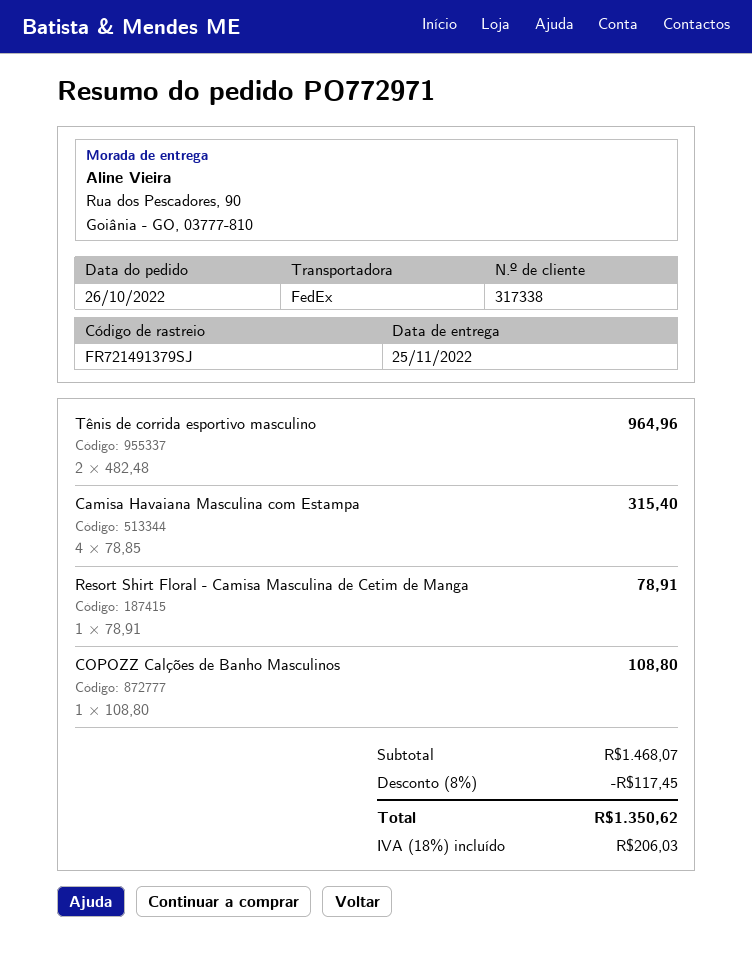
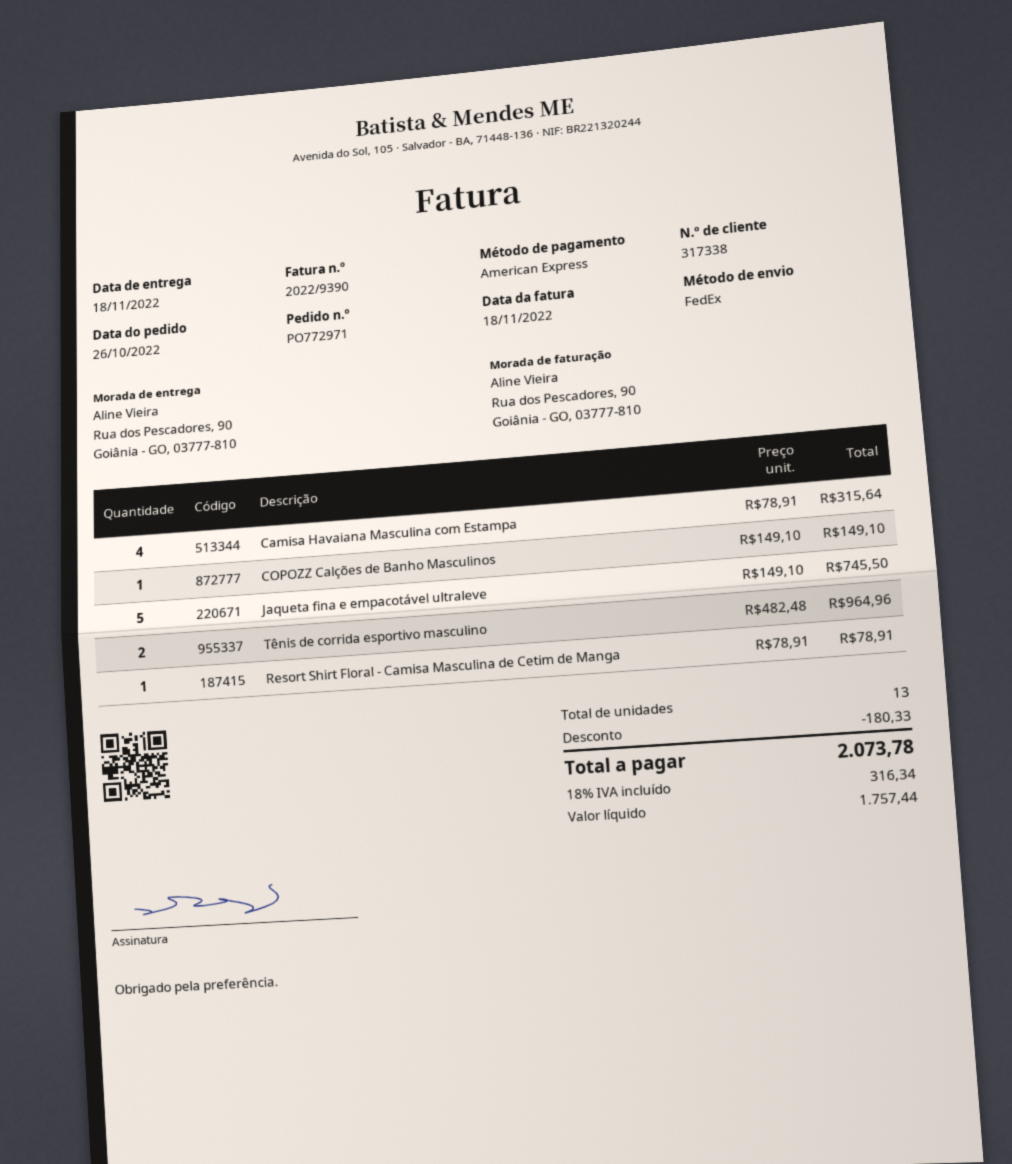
delivery date: 2022-11-25 -> 2022-11-18
Camisa Havaiana Masculina com Estampa: 4 x 78.85 = 315.40 -> 4 x 78.91 = 315.64
COPOZZ Calções de Banho Masculinos: 1 x 108.80 = 108.80 -> 1 x 149.10 = 149.10
Jaqueta fina e empacotável ultraleve: none -> 5 x 149.10 = 745.50
discount: 117.45 -> 180.33
tax: 18% = 206.03 -> 18% = 316.34
total: 1350.62 -> 2073.78

